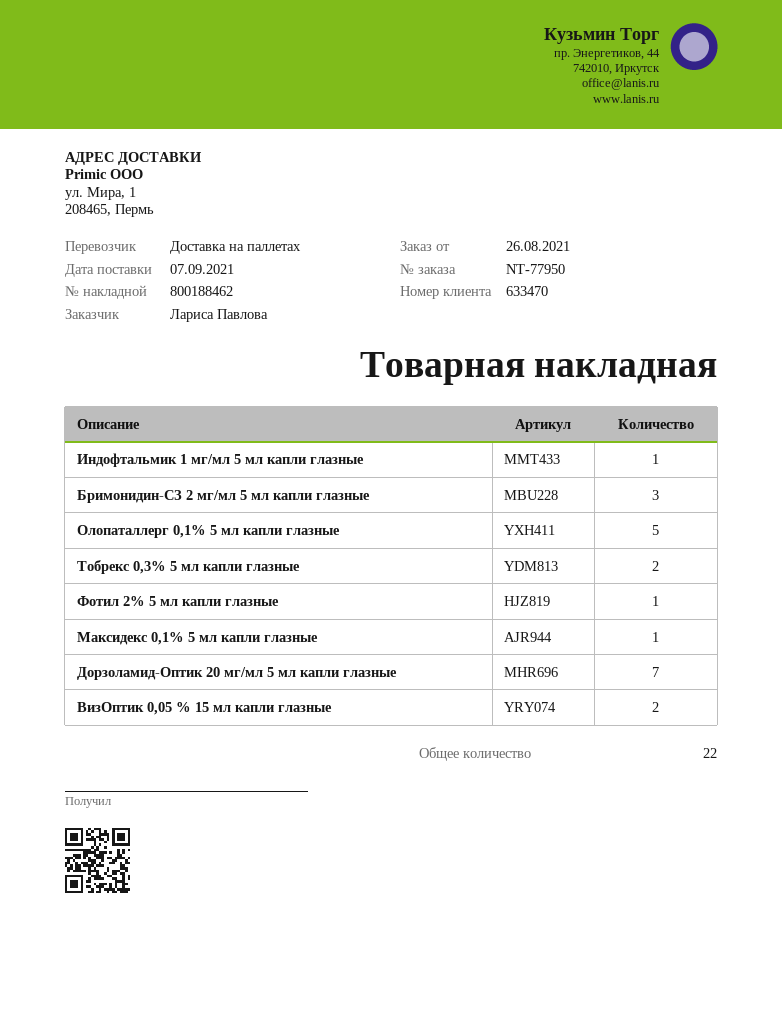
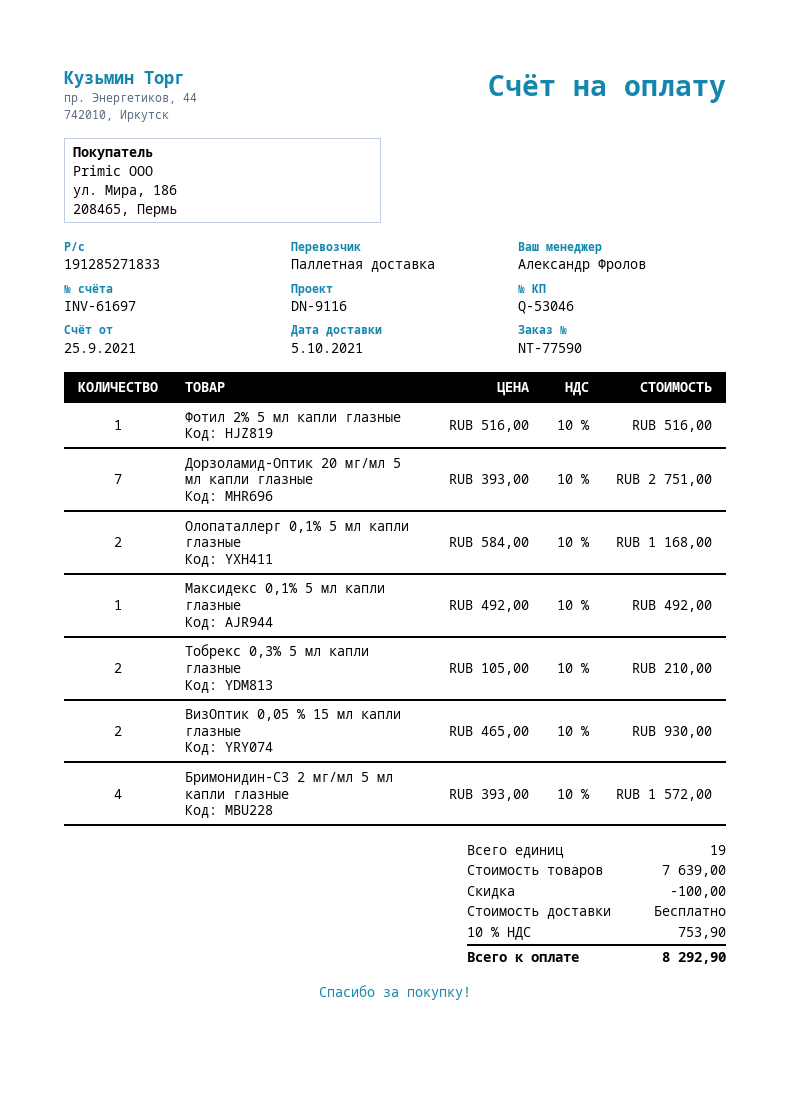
order number: NT-77950 -> NT-77590
delivery date: 2021-09-07 -> 2021-10-05
Индофтальмик 1 мг/мл 5 мл капли глазные: 1 -> none
Бримонидин-СЗ 2 мг/мл 5 мл капли глазные: 3 -> 4
Олопаталлерг 0,1% 5 мл капли глазные: 5 -> 2
total quantity: 22 -> 19

